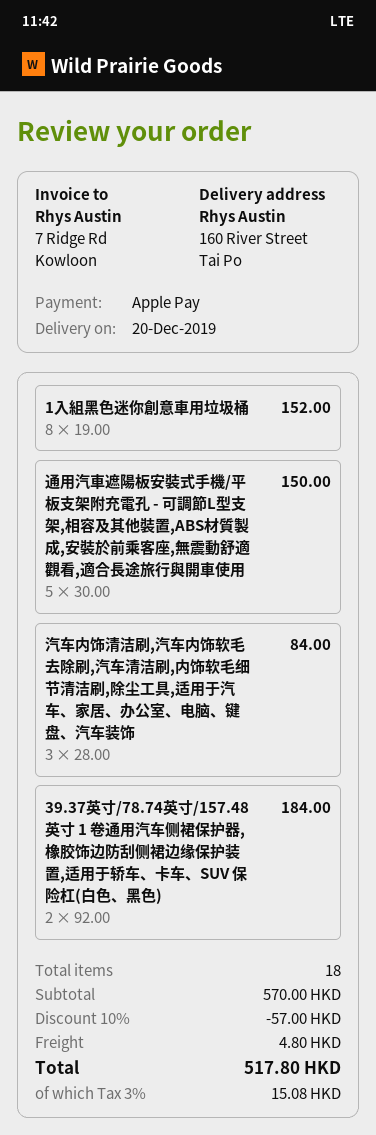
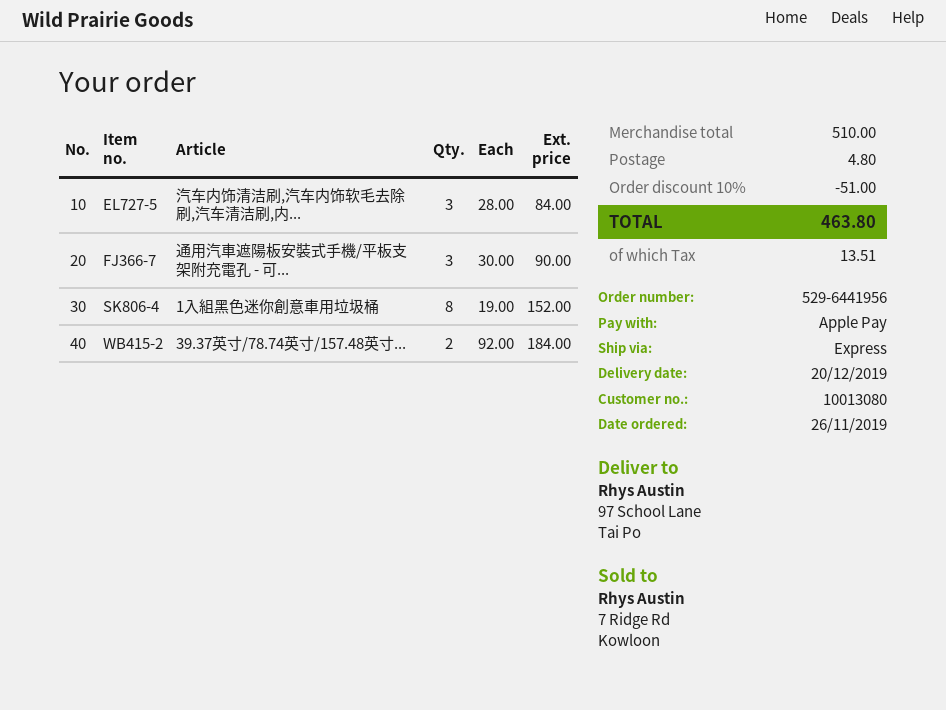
ship to: 160 River Street, Tai Po -> 97 School Lane, Tai Po
通用汽車遮陽板安裝式手機/平板支架附充電孔 - 可調節L型支架,相容及其他裝置,ABS材質製成,安裝於前乘客座,無震動舒適觀看,適合長途旅行與開車使用: 5 x 30.00 = 150.00 -> 3 x 30.00 = 90.00
subtotal: 570.00 -> 510.00
discount: 10% = 57.00 -> 10% = 51.00
tax: 15.08 -> 13.51
total: 517.80 -> 463.80

